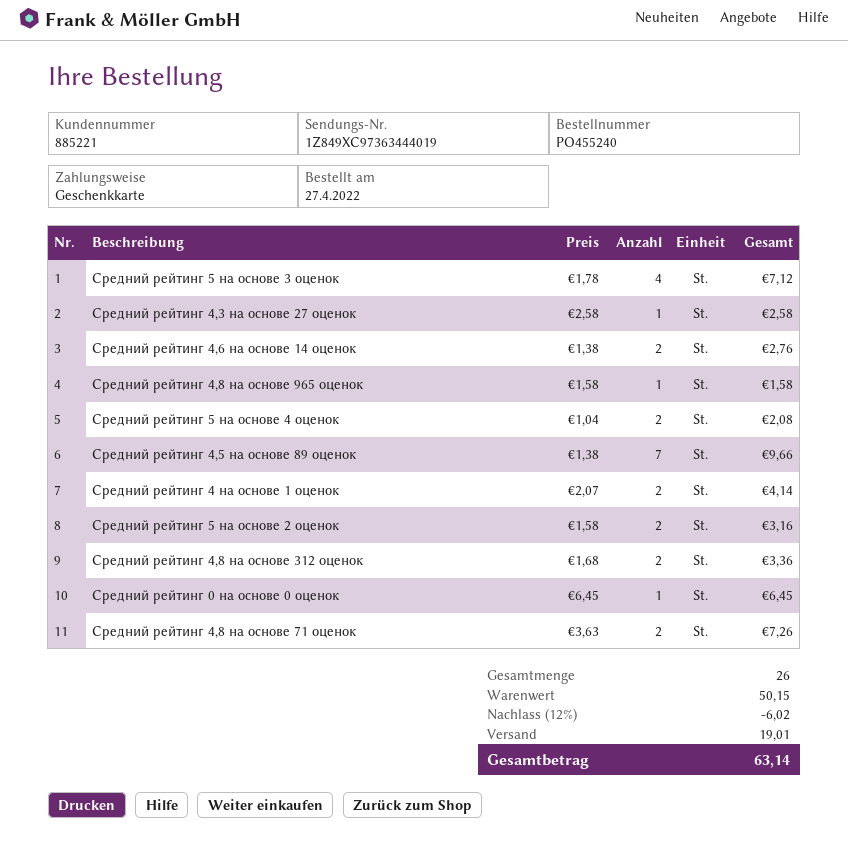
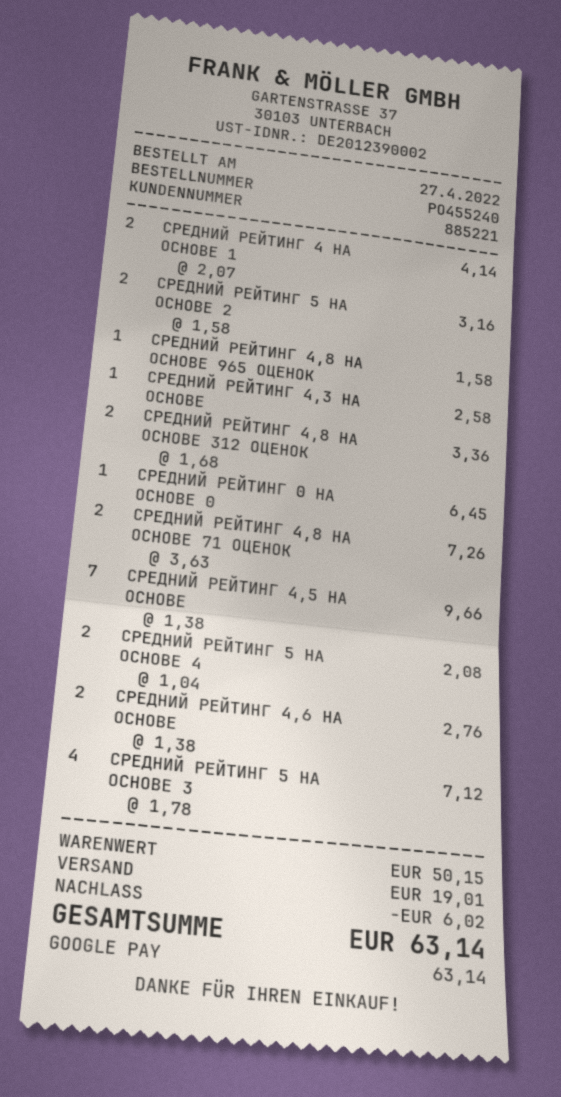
payment method: gift card -> Google Pay

